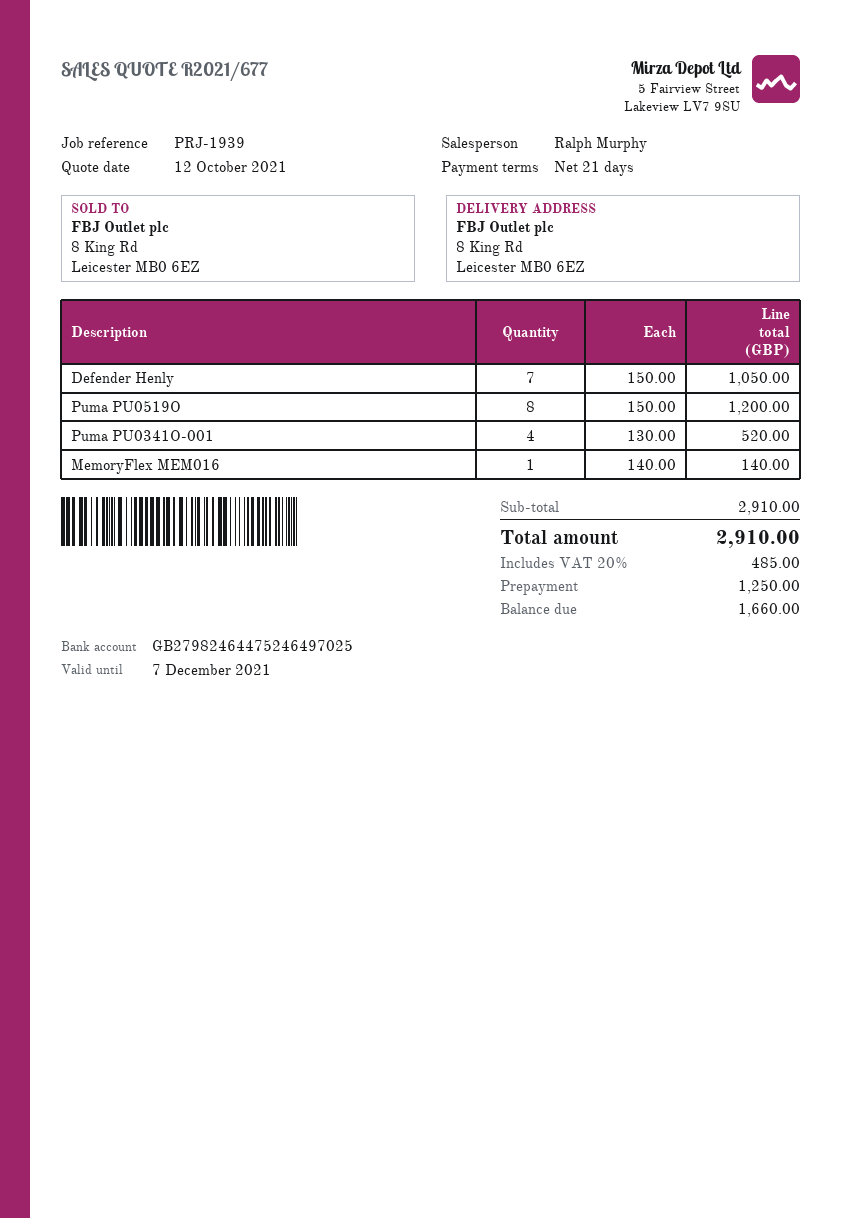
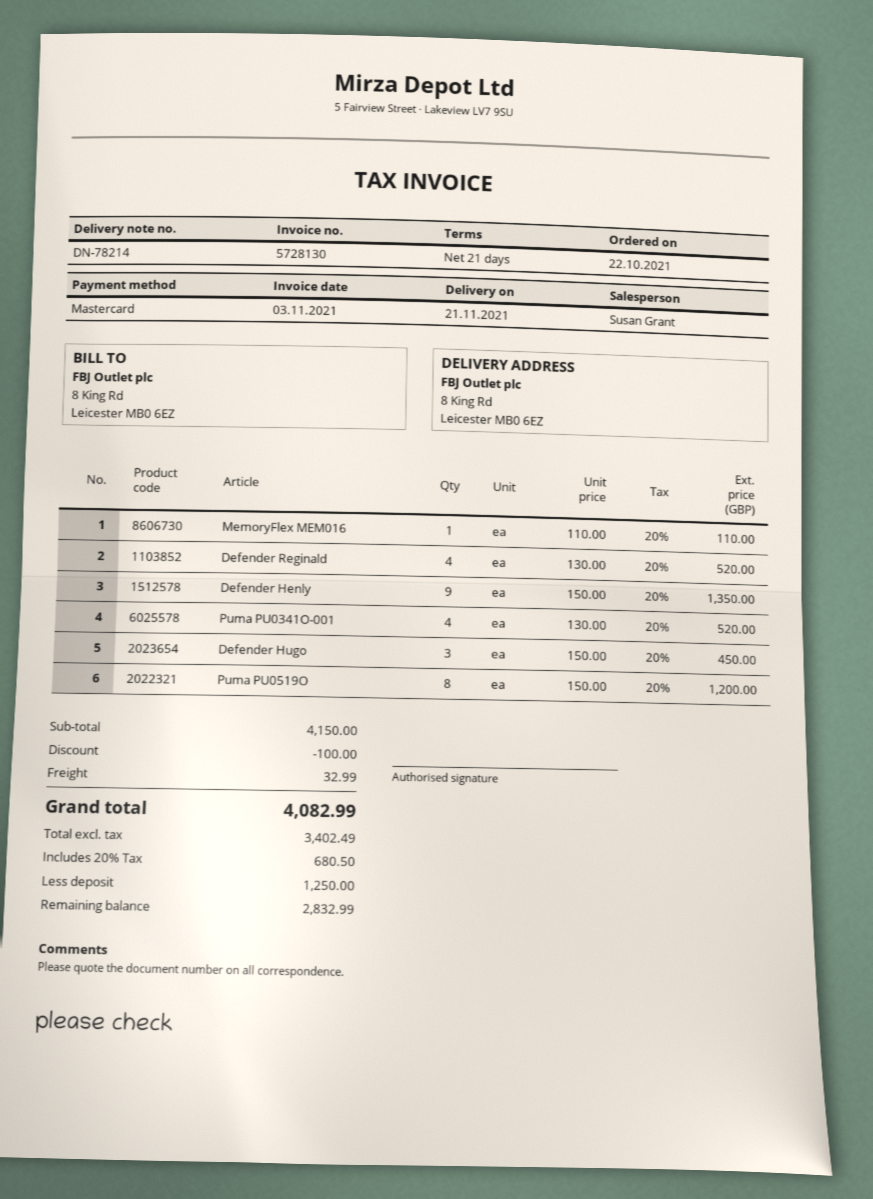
sales rep: Ralph Murphy -> Susan Grant
Defender Henly: 7 x 150.00 = 1050.00 -> 9 x 150.00 = 1350.00
MemoryFlex MEM016: 1 x 140.00 = 140.00 -> 1 x 110.00 = 110.00
Defender Reginald: none -> 4 x 130.00 = 520.00
Defender Hugo: none -> 3 x 150.00 = 450.00
subtotal: 2910.00 -> 4150.00
discount: none -> 100.00
shipping: none -> 32.99
tax: 20% = 485.00 -> 20% = 680.50
total: 2910.00 -> 4082.99
balance: 1660.00 -> 2832.99

